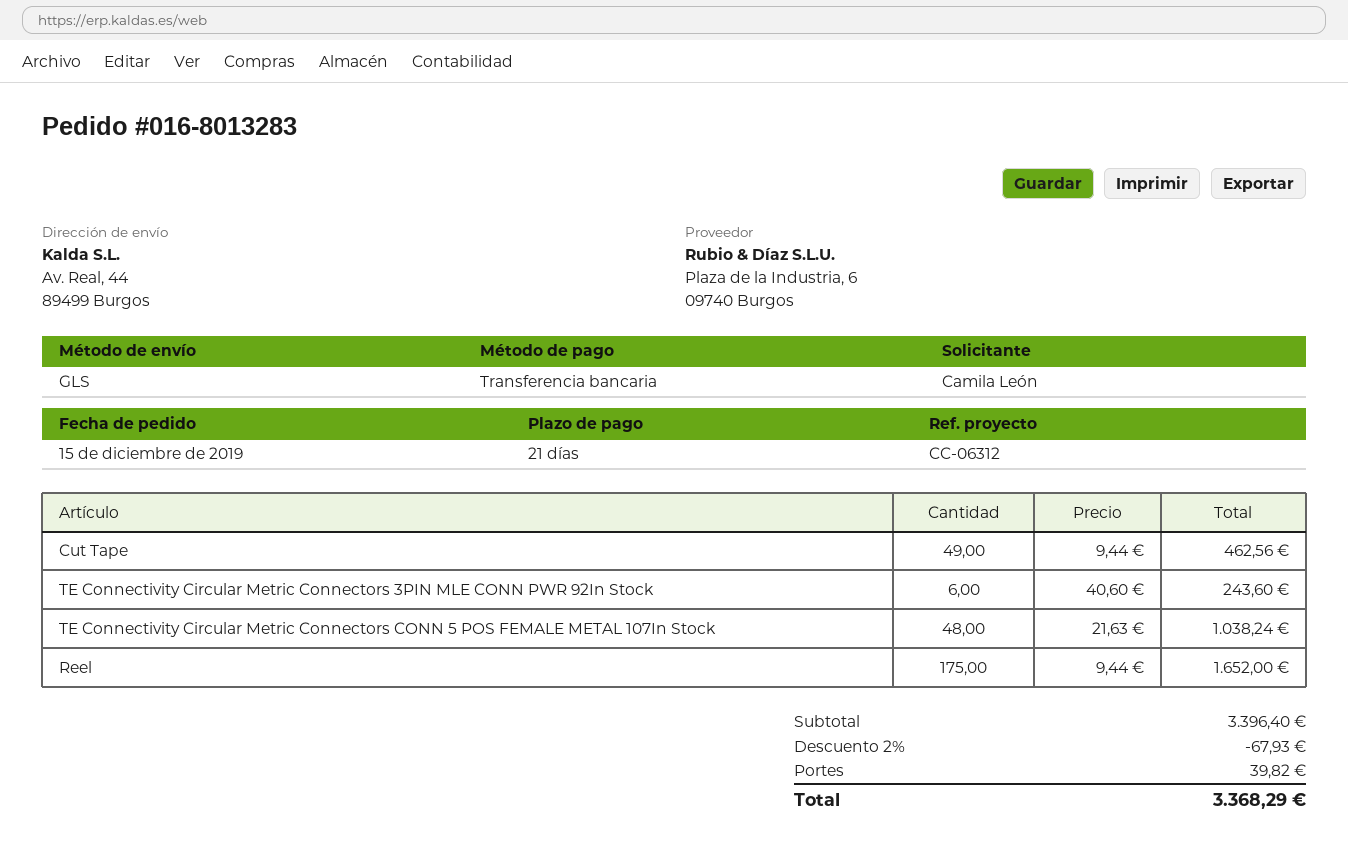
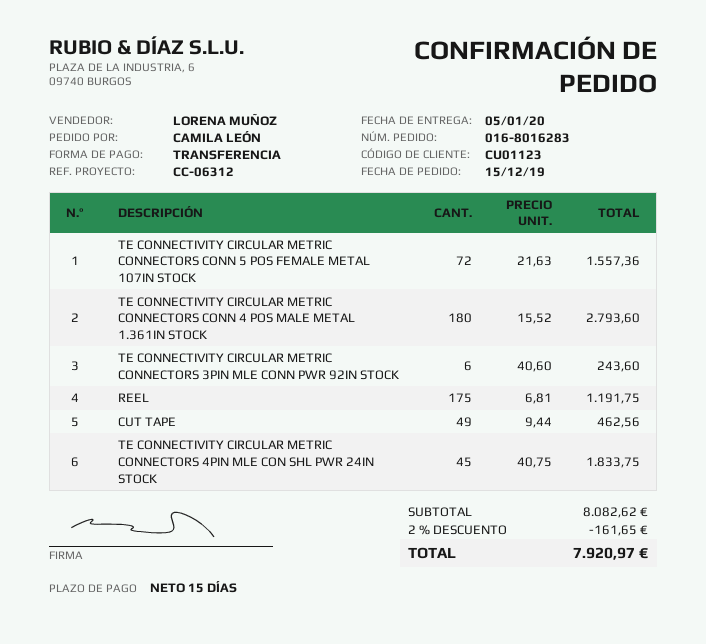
order number: 016-8013283 -> 016-8016283
payment terms: 21 days -> 15 days
TE Connectivity Circular Metric Connectors CONN 5 POS FEMALE METAL 107In Stock: 48 x 21.63 = 1038.24 -> 72 x 21.63 = 1557.36
Reel: 175 x 9.44 = 1652.00 -> 175 x 6.81 = 1191.75
TE CONNECTIVITY CIRCULAR METRIC CONNECTORS CONN 4 POS MALE METAL 1.361IN STOCK: none -> 180 x 15.52 = 2793.60
TE CONNECTIVITY CIRCULAR METRIC CONNECTORS 4PIN MLE CON SHL PWR 24IN STOCK: none -> 45 x 40.75 = 1833.75
subtotal: 3396.40 -> 8082.62
discount: 2% = 67.93 -> 2% = 161.65
shipping: 39.82 -> none
total: 3368.29 -> 7920.97

